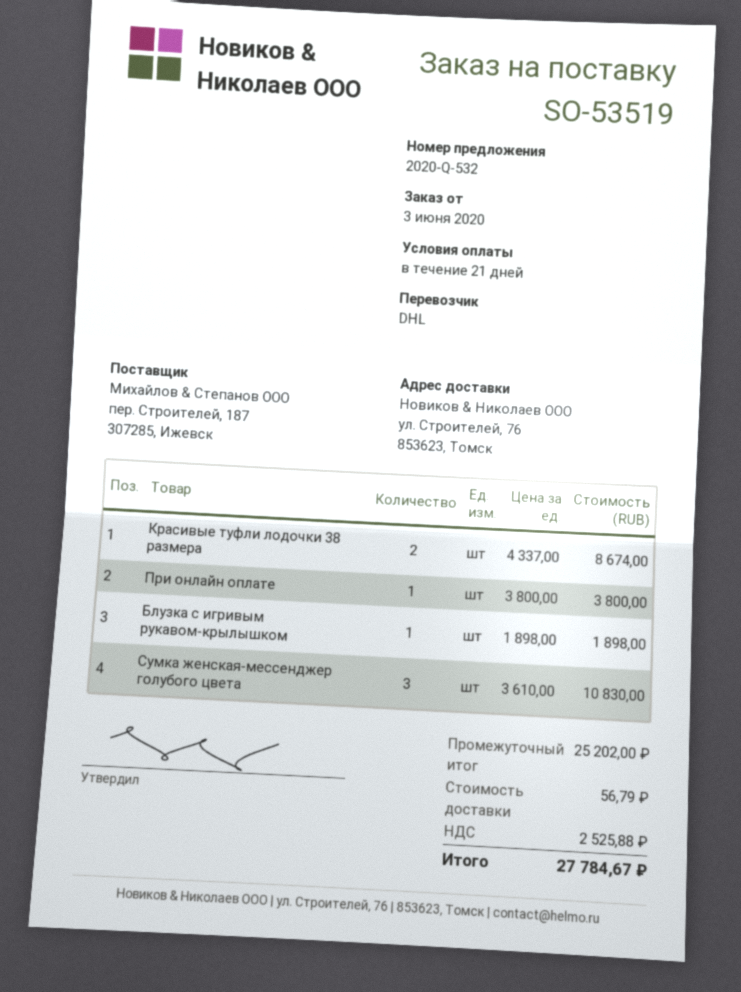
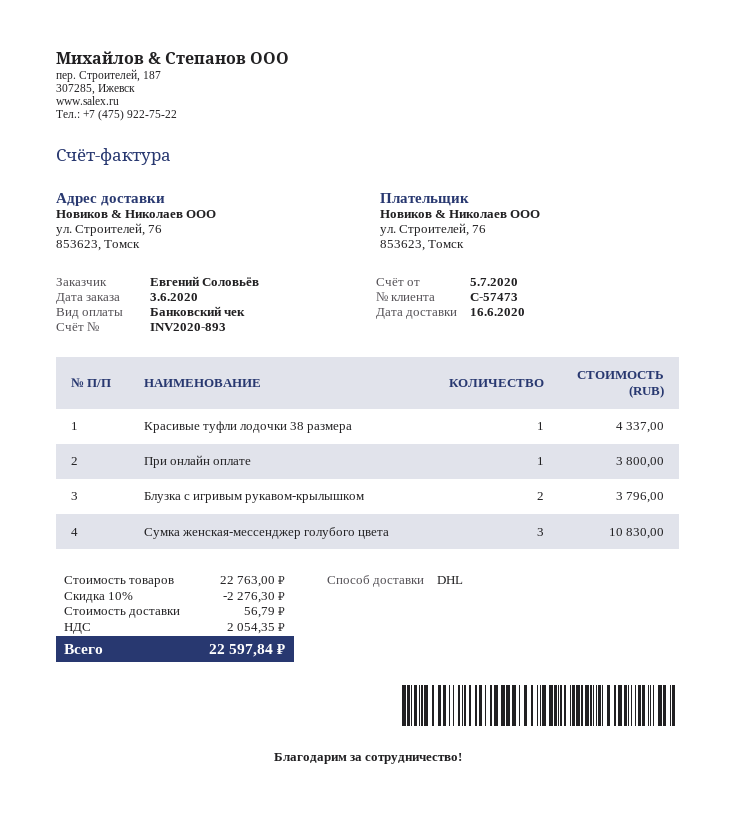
Красивые туфли лодочки 38 размера: 2 for 8674.00 -> 1 for 4337.00
Блузка с игривым рукавом-крылышком: 1 for 1898.00 -> 2 for 3796.00
subtotal: 25202.00 -> 22763.00
discount: none -> 10% = 2276.30
tax: 2525.88 -> 2054.35
total: 27784.67 -> 22597.84

